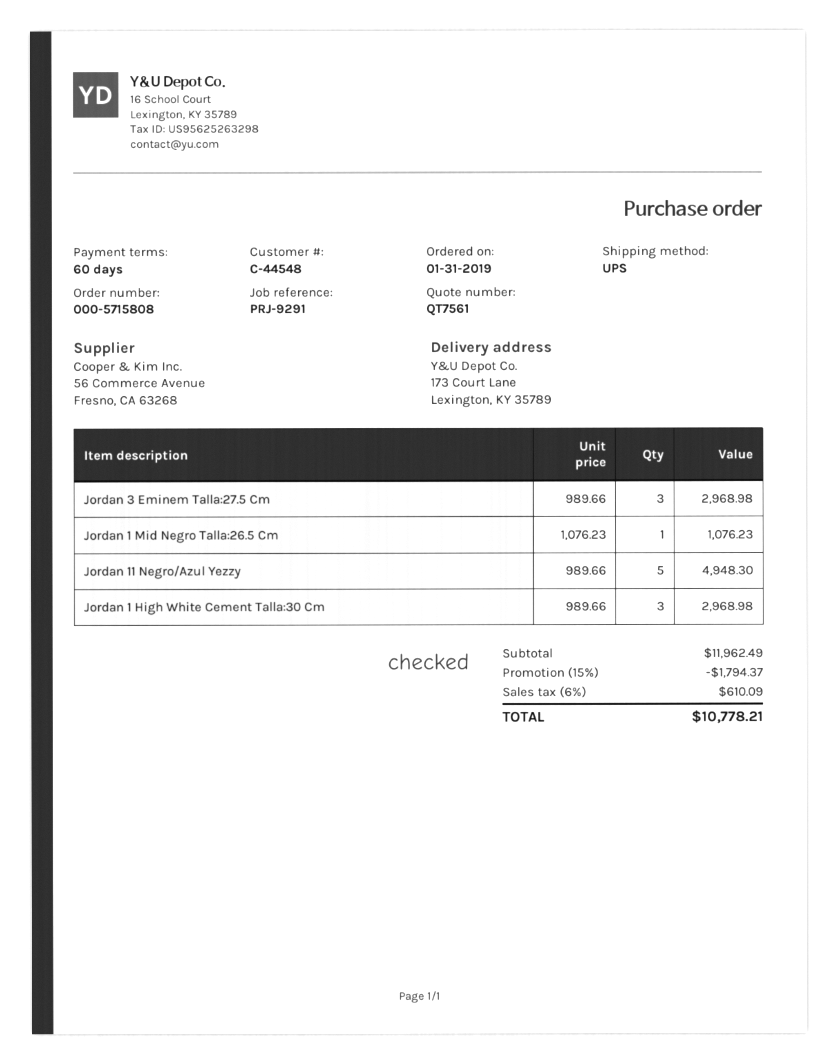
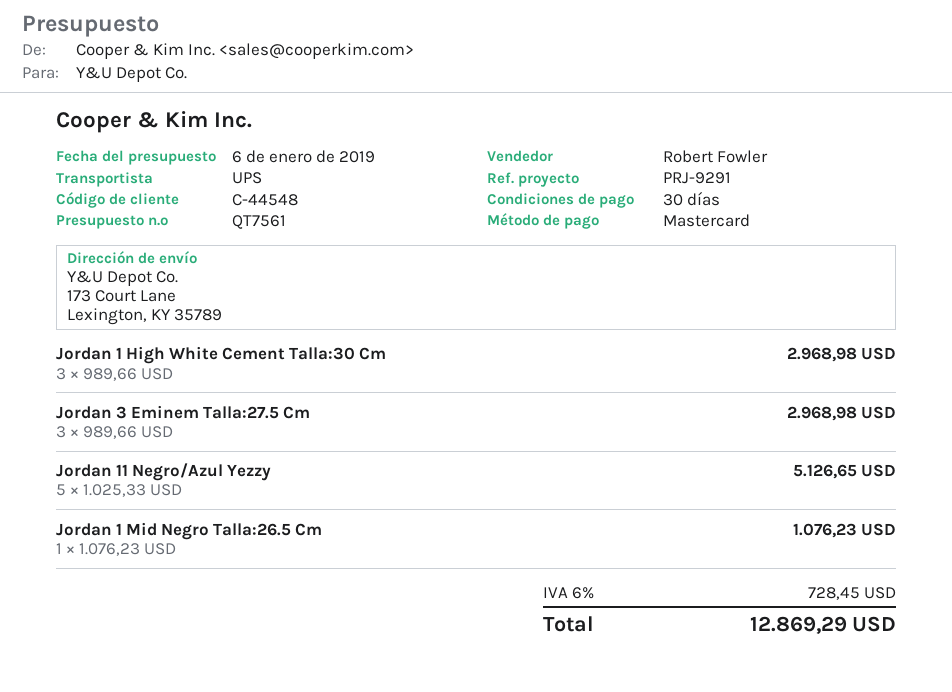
payment terms: 60 days -> 30 days
Jordan 11 Negro/Azul Yezzy: 5 x 989.66 = 4948.30 -> 5 x 1025.33 = 5126.65
discount: 15% = 1794.37 -> none
tax: 6% = 610.09 -> 6% = 728.45
total: 10778.21 -> 12869.29

